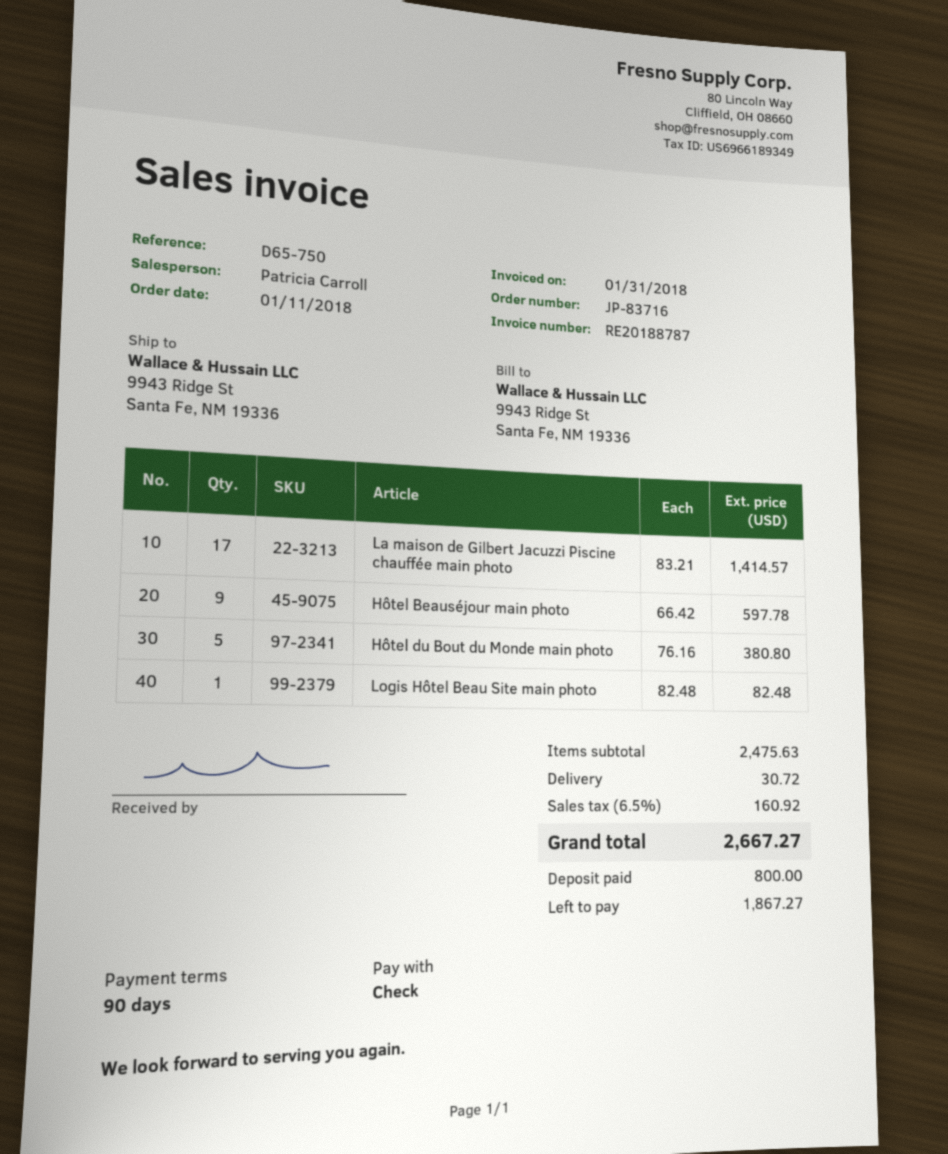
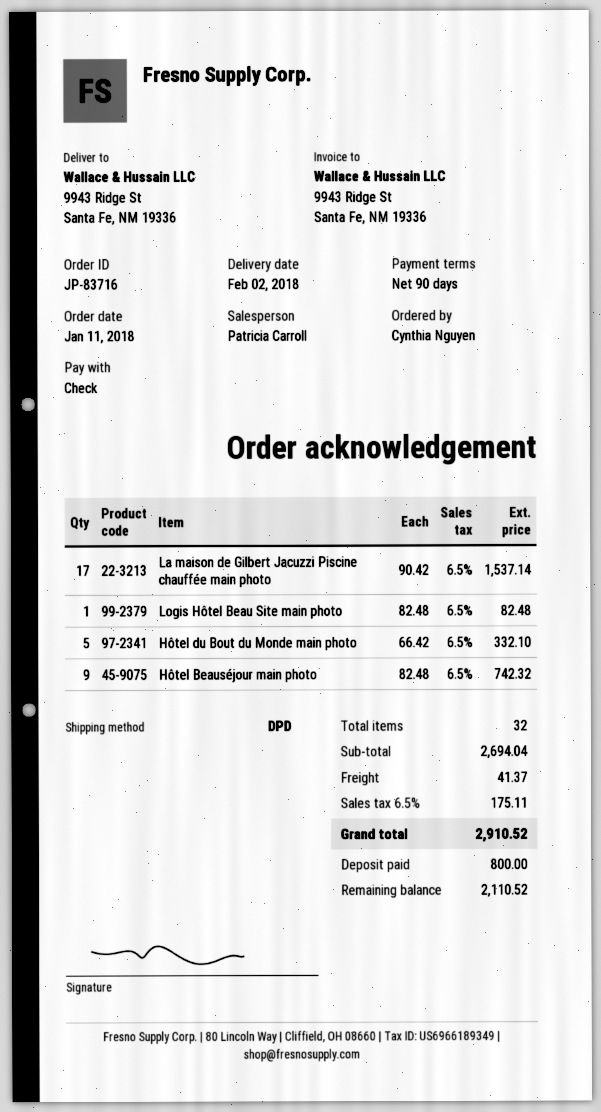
La maison de Gilbert Jacuzzi Piscine chauffée main photo: 17 x 83.21 = 1414.57 -> 17 x 90.42 = 1537.14
Hôtel Beauséjour main photo: 9 x 66.42 = 597.78 -> 9 x 82.48 = 742.32
Hôtel du Bout du Monde main photo: 5 x 76.16 = 380.80 -> 5 x 66.42 = 332.10
subtotal: 2475.63 -> 2694.04
shipping: 30.72 -> 41.37
tax: 6.5% = 160.92 -> 6.5% = 175.11
total: 2667.27 -> 2910.52
balance: 1867.27 -> 2110.52

